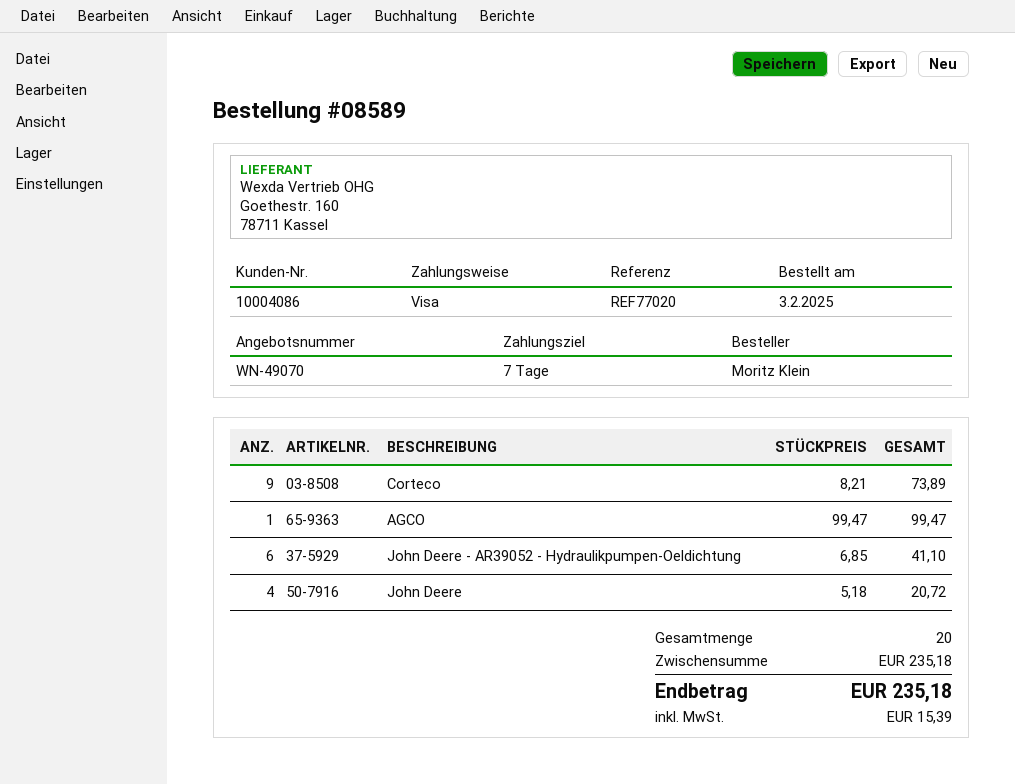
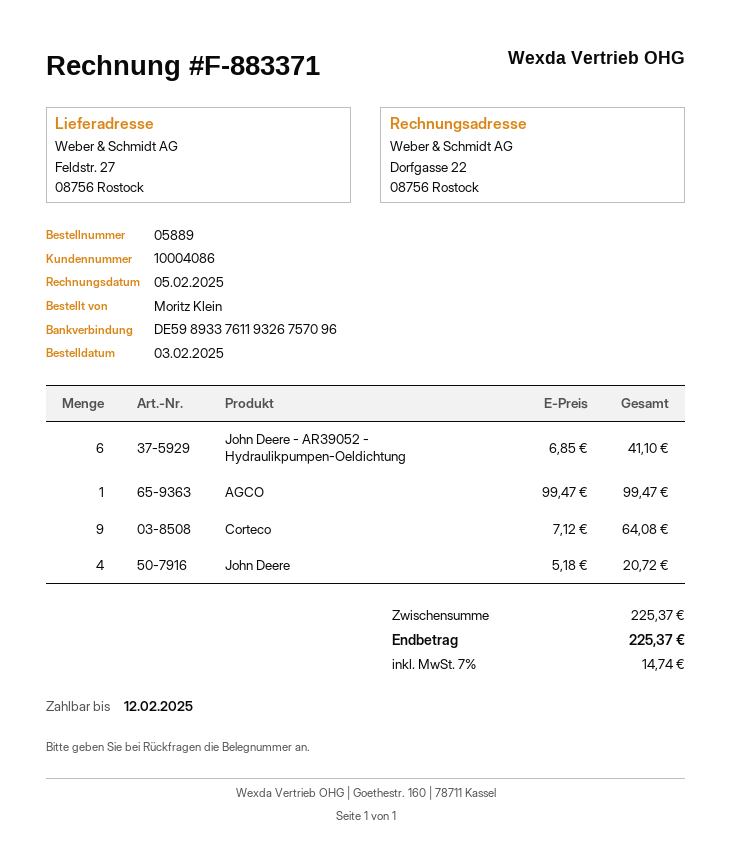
order number: 08589 -> 05889
Corteco: 9 x 8.21 = 73.89 -> 9 x 7.12 = 64.08
subtotal: 235.18 -> 225.37
tax: 15.39 -> 14.74
total: 235.18 -> 225.37

